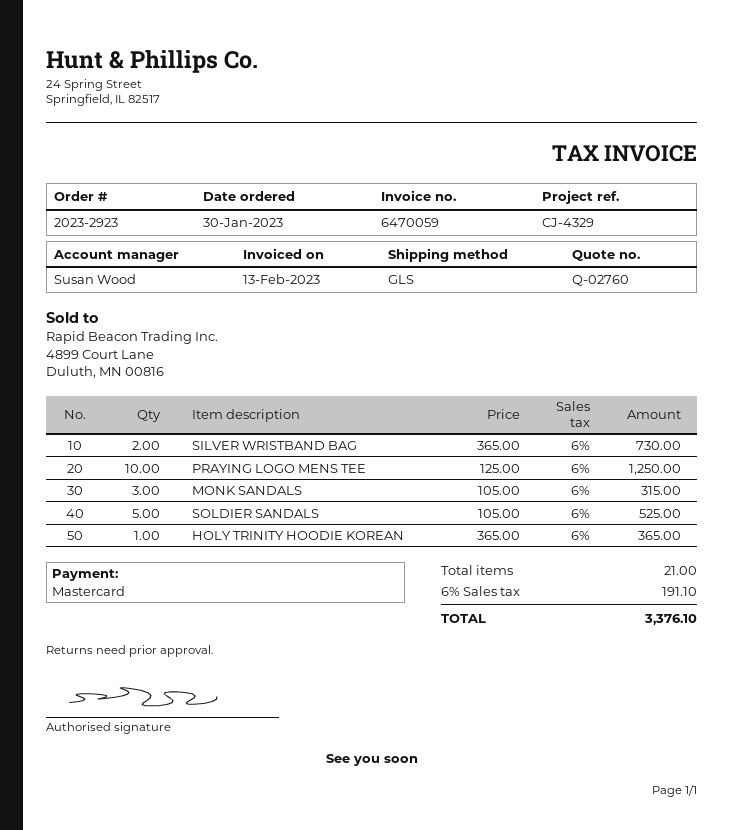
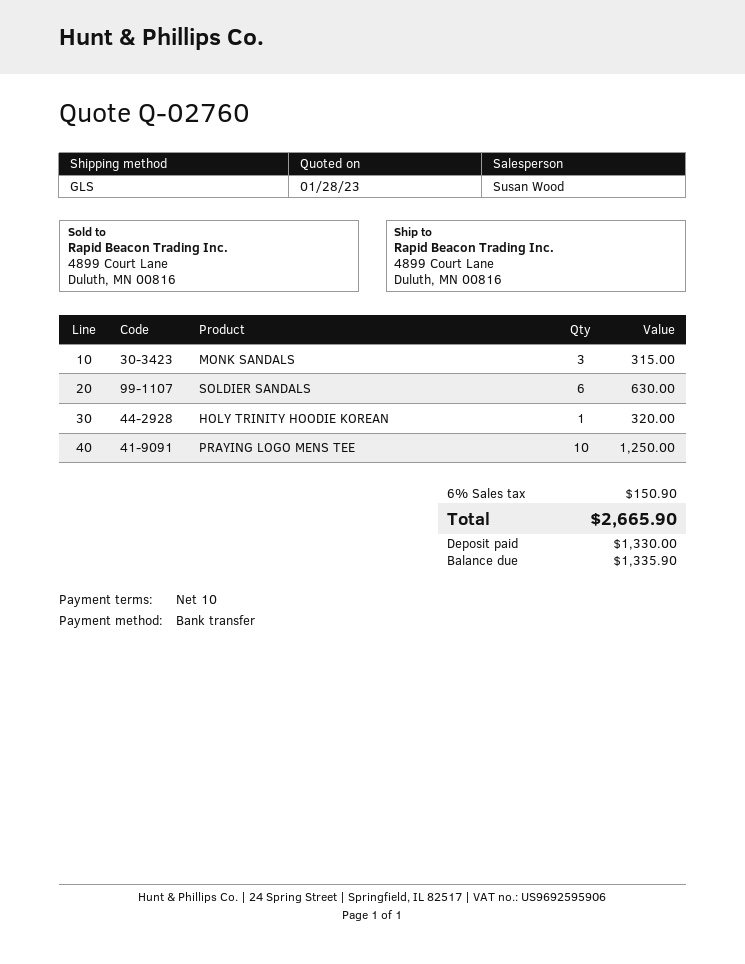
payment method: Mastercard -> bank transfer
SILVER WRISTBAND BAG: 2 for 730.00 -> none
SOLDIER SANDALS: 5 for 525.00 -> 6 for 630.00
HOLY TRINITY HOODIE KOREAN: 1 for 365.00 -> 1 for 320.00
tax: 6% = 191.10 -> 6% = 150.90
total: 3376.10 -> 2665.90

